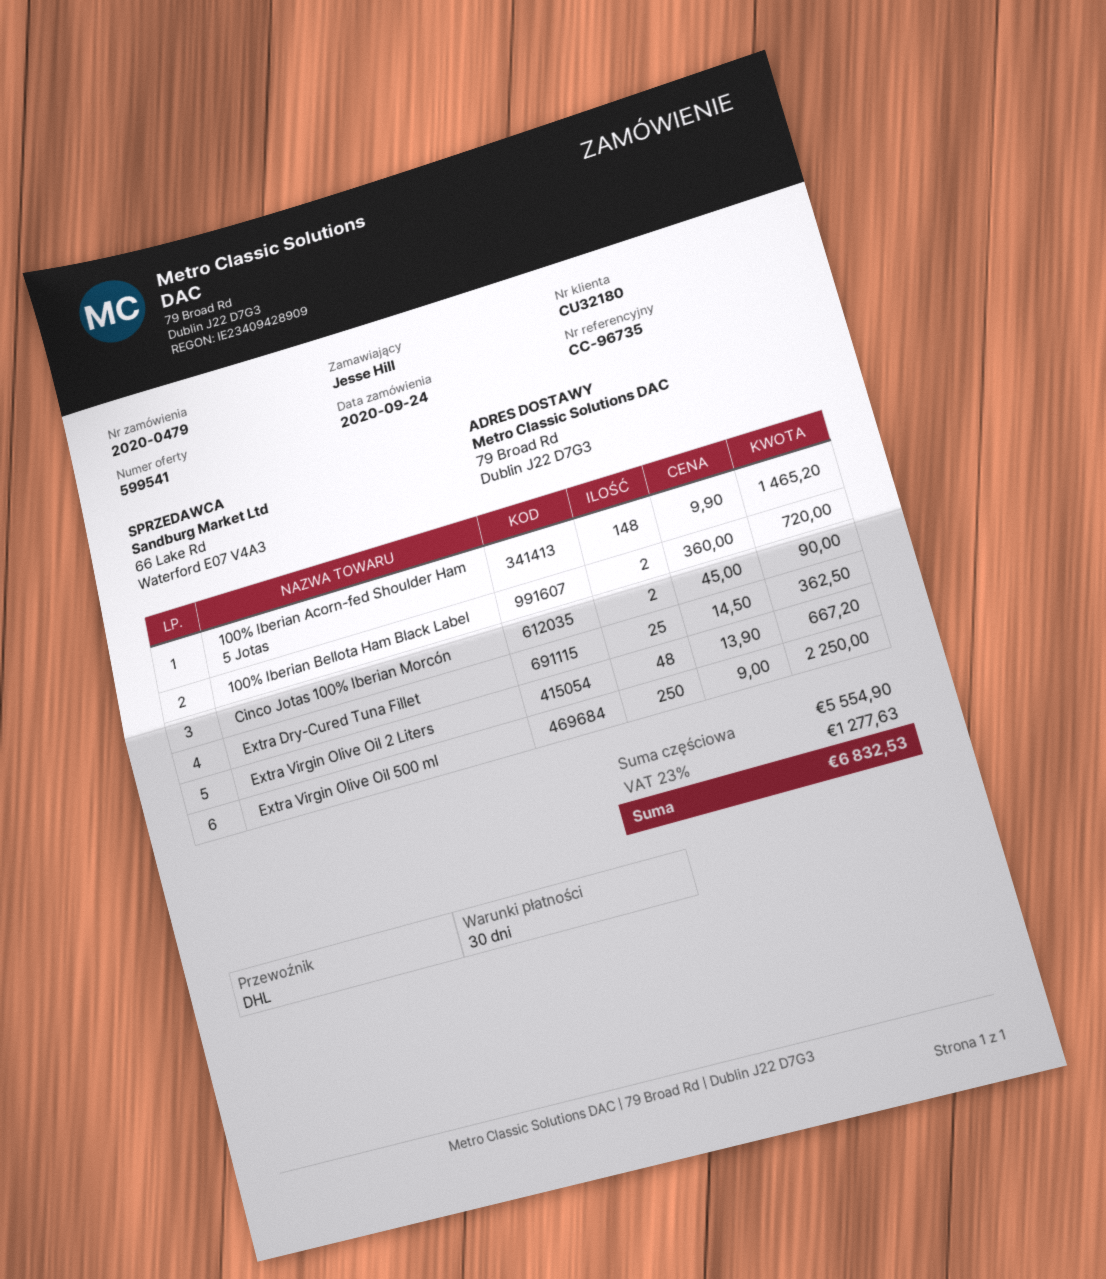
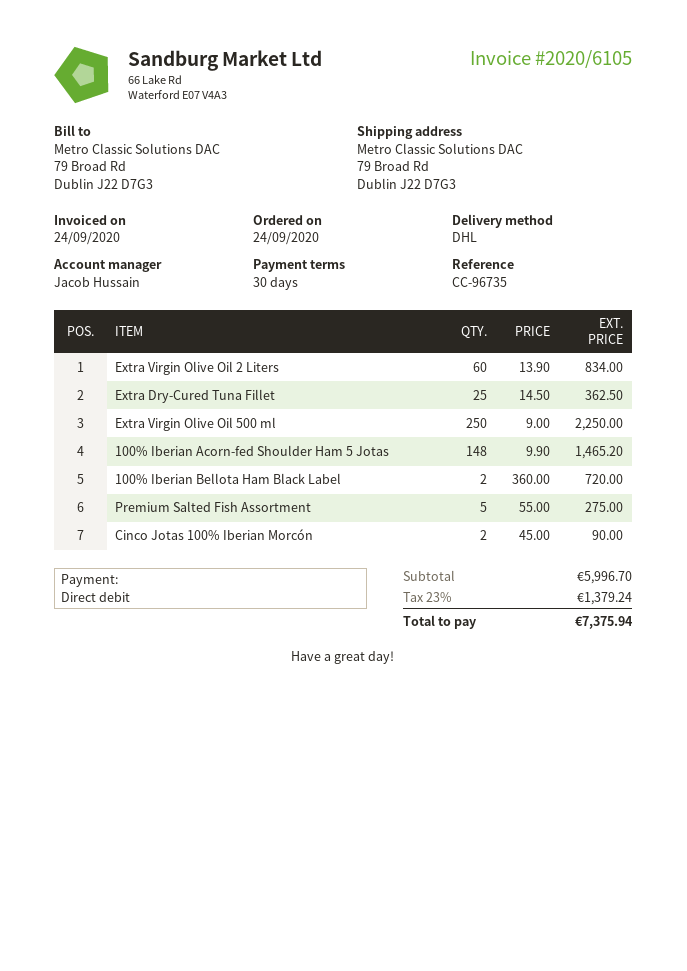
Extra Virgin Olive Oil 2 Liters: 48 x 13.90 = 667.20 -> 60 x 13.90 = 834.00
Premium Salted Fish Assortment: none -> 5 x 55.00 = 275.00
subtotal: 5554.90 -> 5996.70
tax: 23% = 1277.63 -> 23% = 1379.24
total: 6832.53 -> 7375.94

